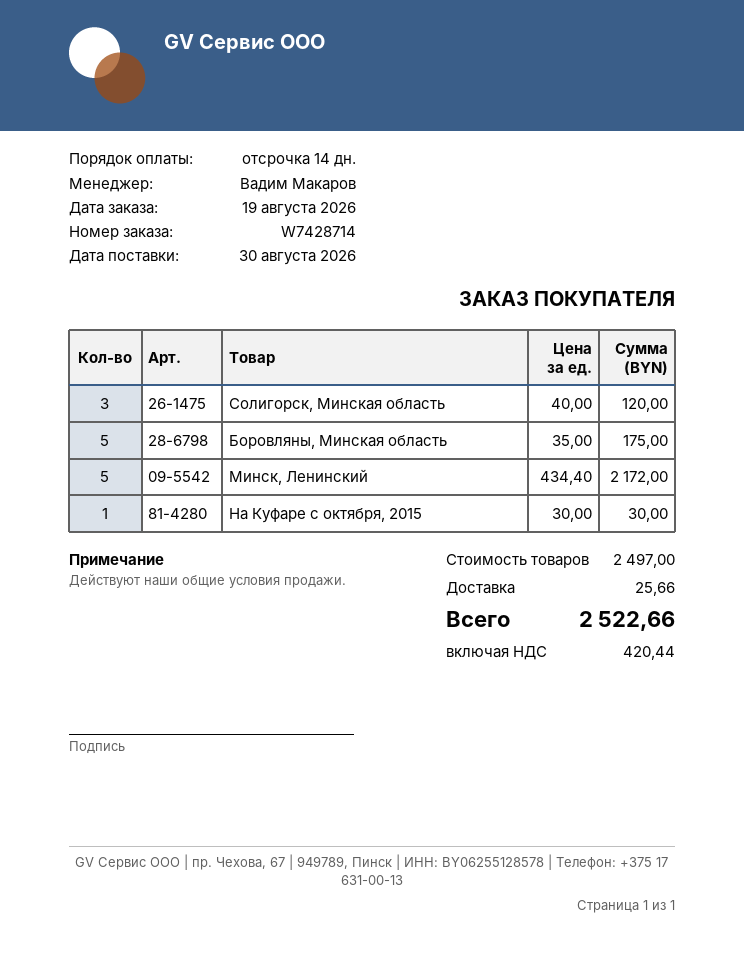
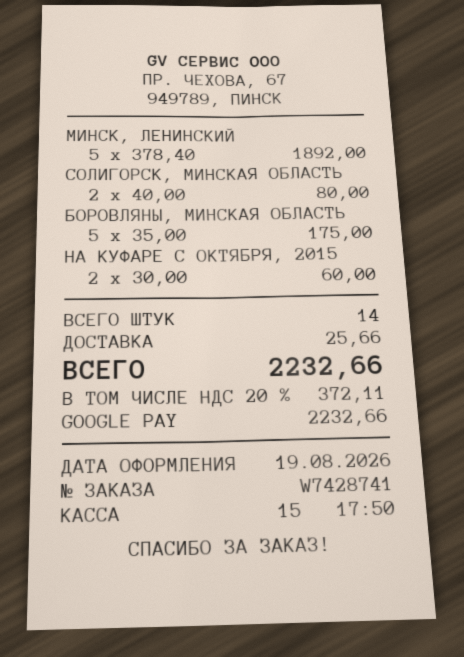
order number: W7428714 -> W7428741
Солигорск, Минская область: 3 x 40.00 = 120.00 -> 2 x 40.00 = 80.00
Минск, Ленинский: 5 x 434.40 = 2172.00 -> 5 x 378.40 = 1892.00
На Куфаре с октября, 2015: 1 x 30.00 = 30.00 -> 2 x 30.00 = 60.00
tax: 420.44 -> 372.11
total: 2522.66 -> 2232.66

